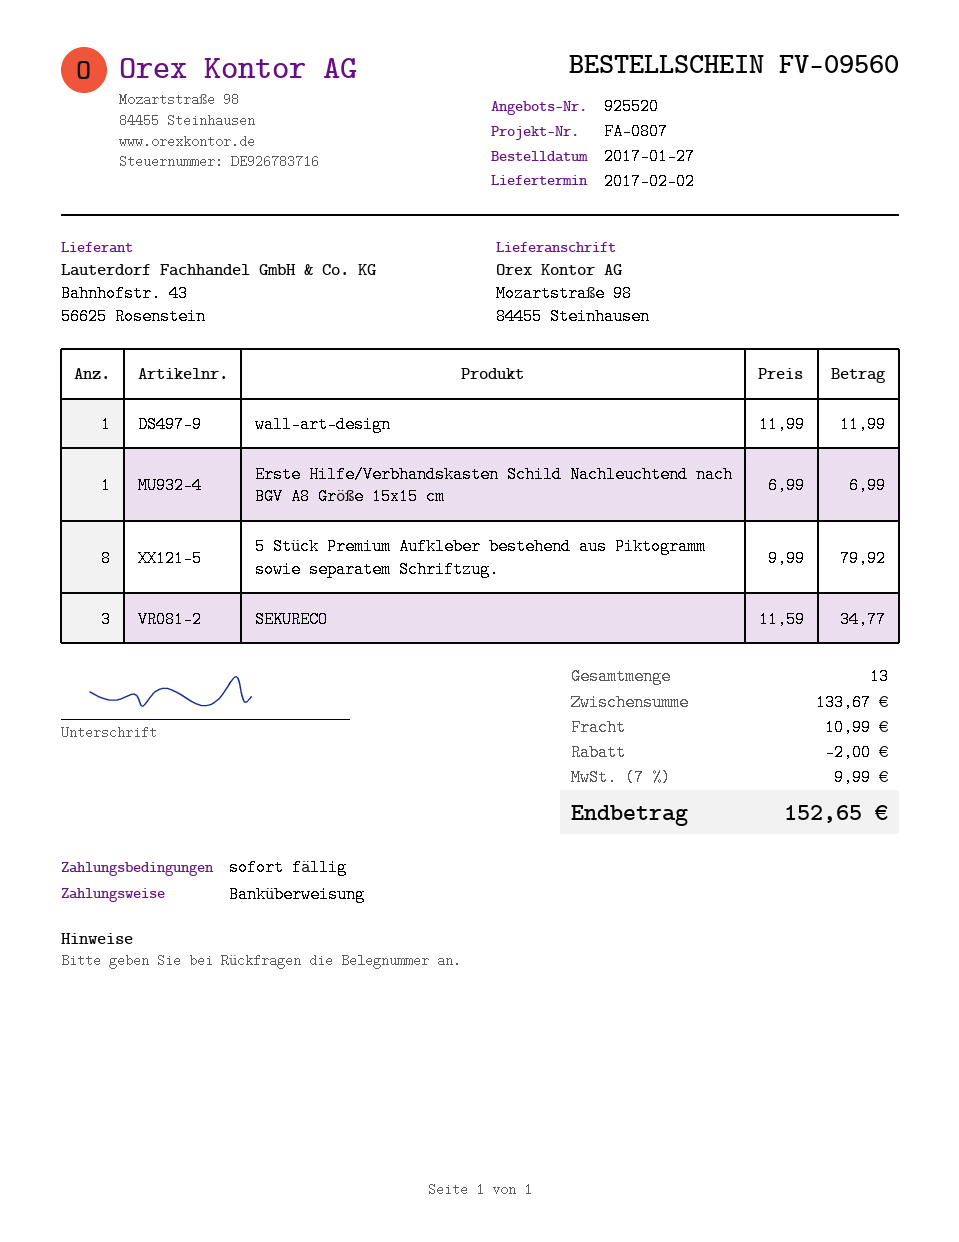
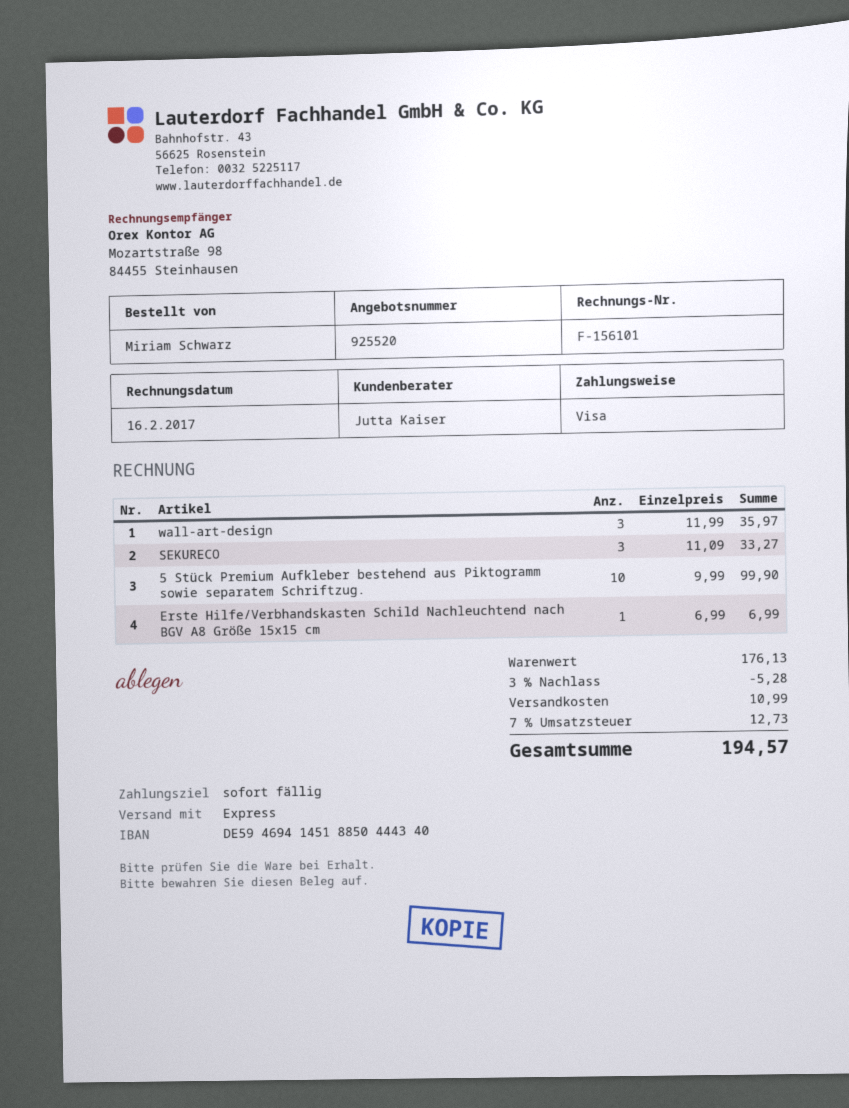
payment method: bank transfer -> Visa
wall-art-design: 1 x 11.99 = 11.99 -> 3 x 11.99 = 35.97
5 Stück Premium Aufkleber bestehend aus Piktogramm sowie separatem Schriftzug.: 8 x 9.99 = 79.92 -> 10 x 9.99 = 99.90
SEKURECO: 3 x 11.59 = 34.77 -> 3 x 11.09 = 33.27
subtotal: 133.67 -> 176.13
discount: 2.00 -> 5.28
tax: 7% = 9.99 -> 7% = 12.73
total: 152.65 -> 194.57

